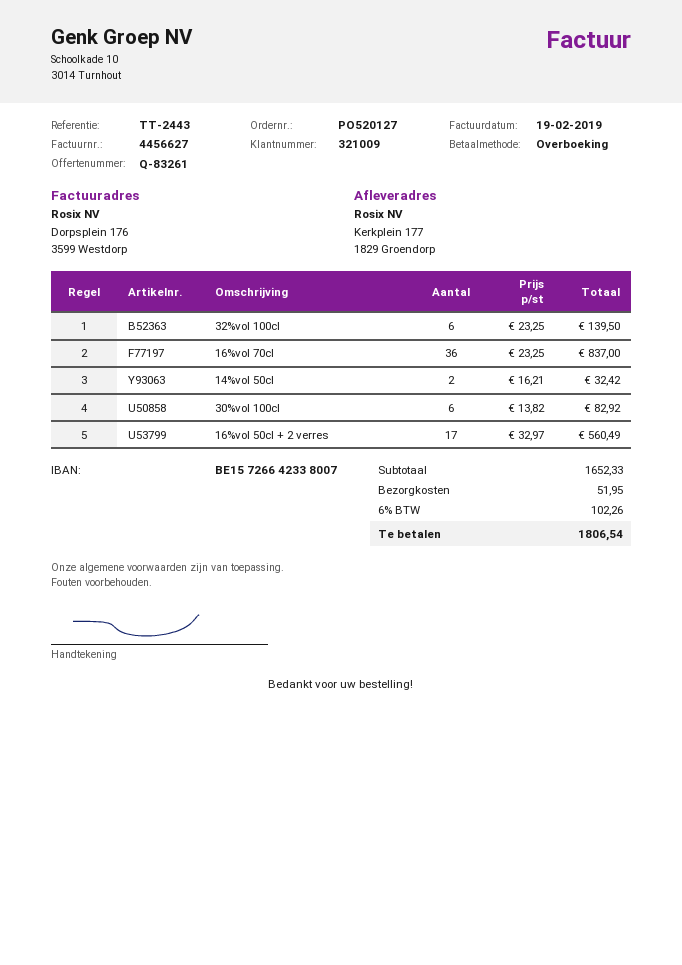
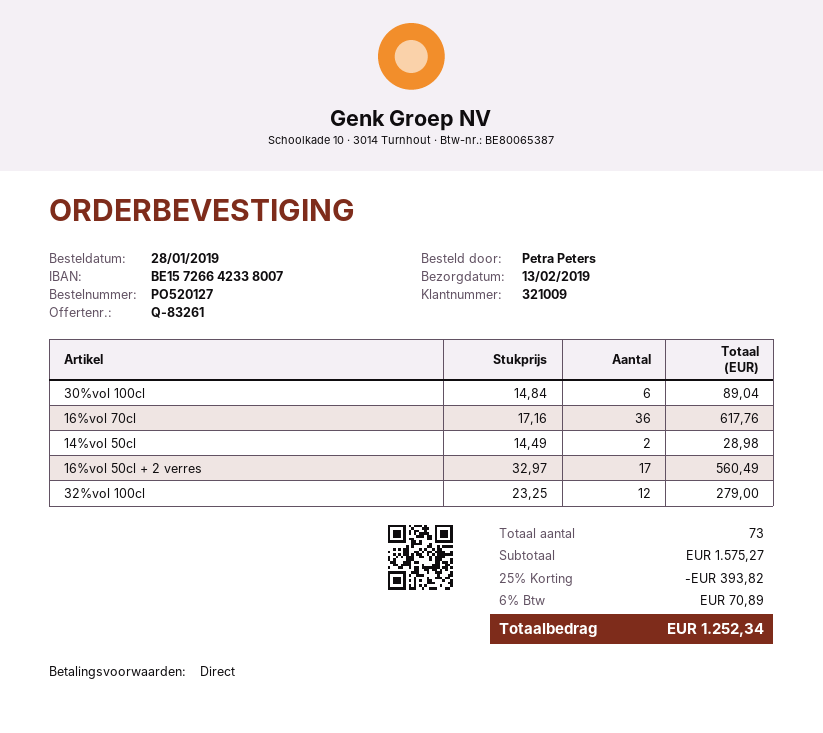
32%vol 100cl: 6 x 23.25 = 139.50 -> 12 x 23.25 = 279.00
16%vol 70cl: 36 x 23.25 = 837.00 -> 36 x 17.16 = 617.76
14%vol 50cl: 2 x 16.21 = 32.42 -> 2 x 14.49 = 28.98
30%vol 100cl: 6 x 13.82 = 82.92 -> 6 x 14.84 = 89.04
subtotal: 1652.33 -> 1575.27
discount: none -> 25% = 393.82
shipping: 51.95 -> none
tax: 6% = 102.26 -> 6% = 70.89
total: 1806.54 -> 1252.34

